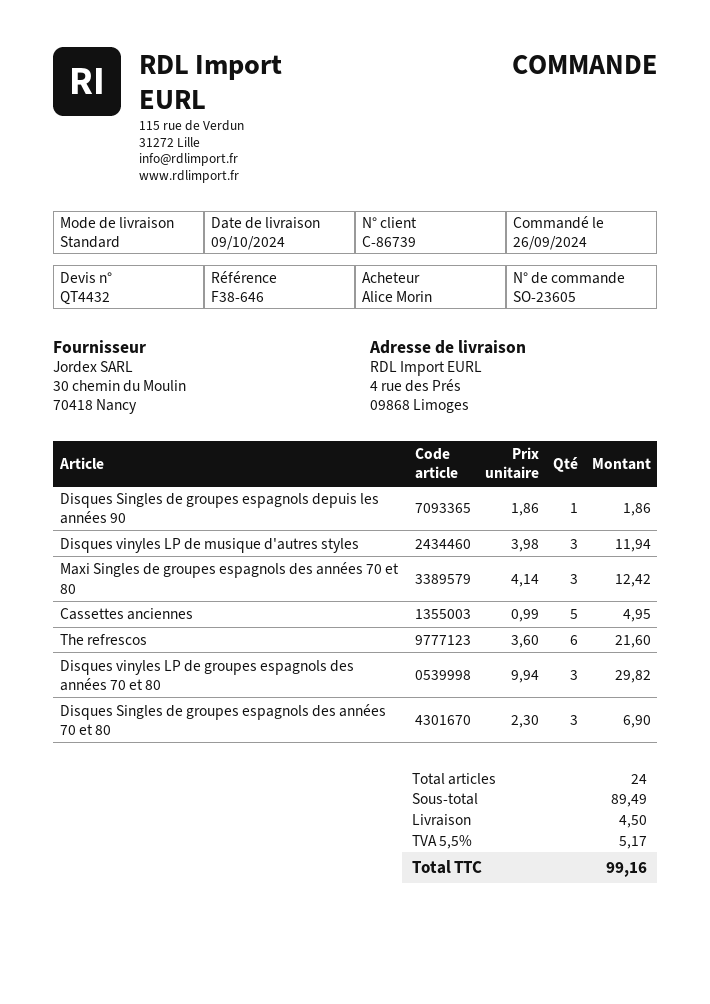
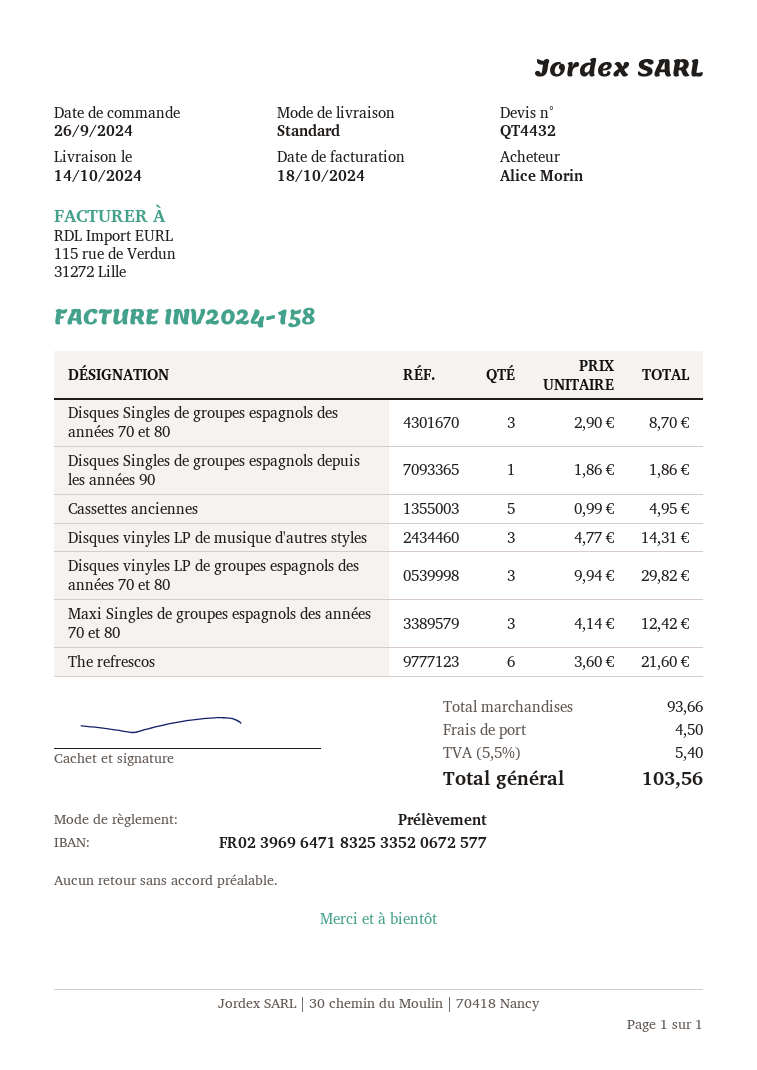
delivery date: 2024-10-09 -> 2024-10-14
Disques vinyles LP de musique d'autres styles: 3 x 3.98 = 11.94 -> 3 x 4.77 = 14.31
Disques Singles de groupes espagnols des années 70 et 80: 3 x 2.30 = 6.90 -> 3 x 2.90 = 8.70
subtotal: 89.49 -> 93.66
tax: 5.5% = 5.17 -> 5.5% = 5.40
total: 99.16 -> 103.56

